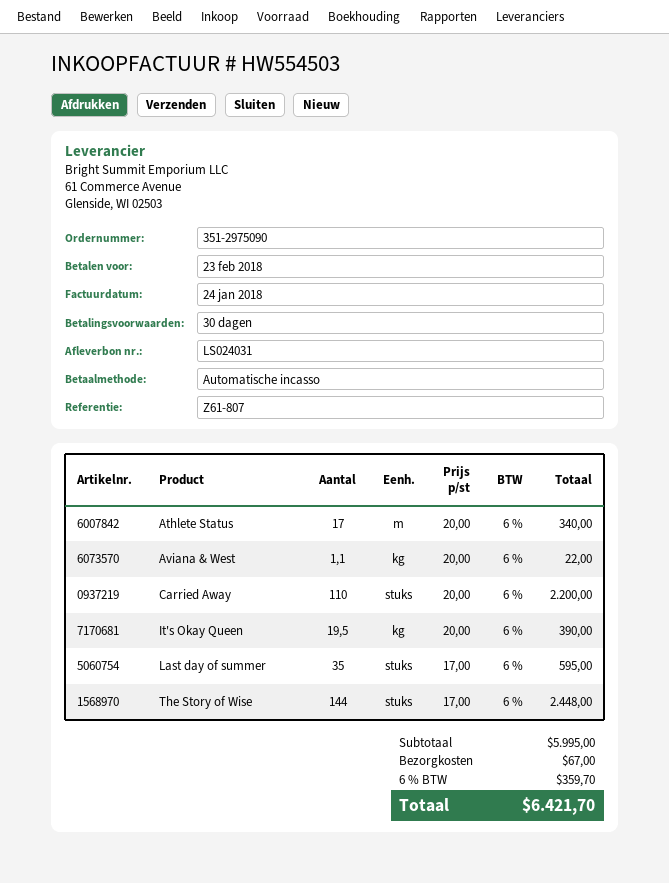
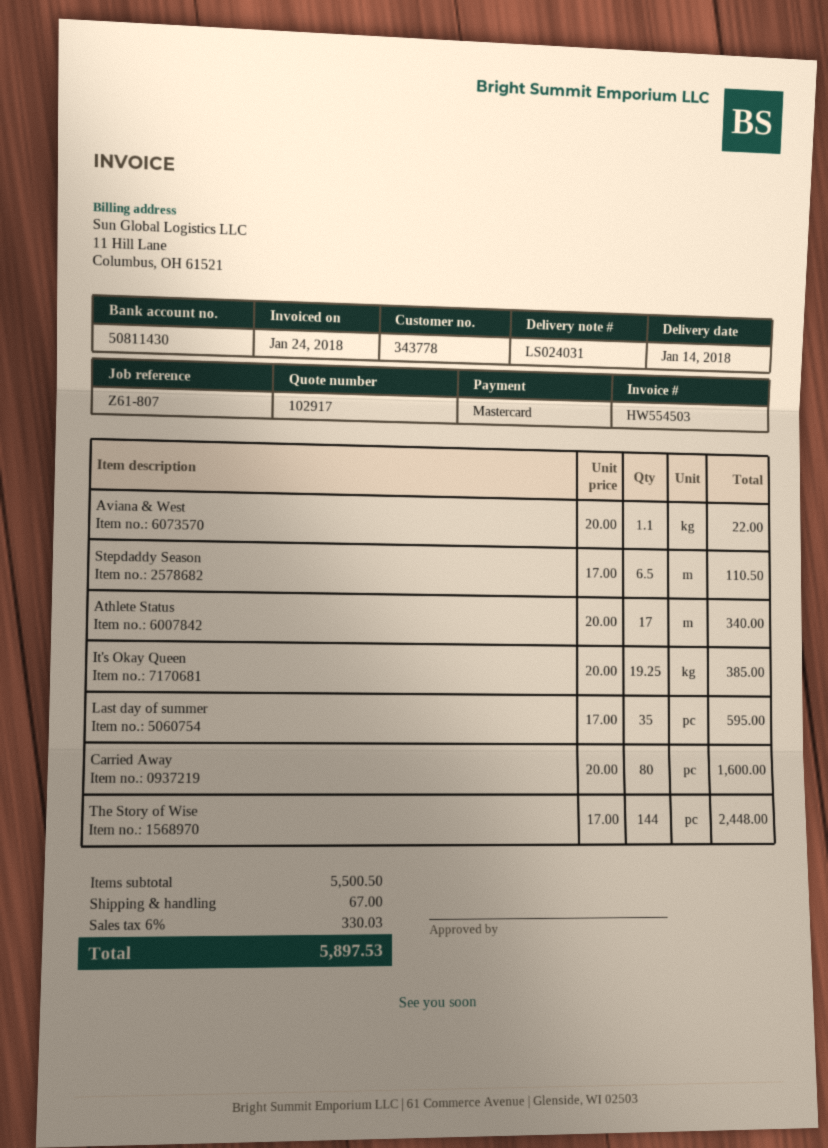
payment method: direct debit -> Mastercard
Carried Away: 110 x 20.00 = 2200.00 -> 80 x 20.00 = 1600.00
It's Okay Queen: 19.5 x 20.00 = 390.00 -> 19.25 x 20.00 = 385.00
Stepdaddy Season: none -> 6.5 x 17.00 = 110.50
subtotal: 5995.00 -> 5500.50
tax: 6% = 359.70 -> 6% = 330.03
total: 6421.70 -> 5897.53

